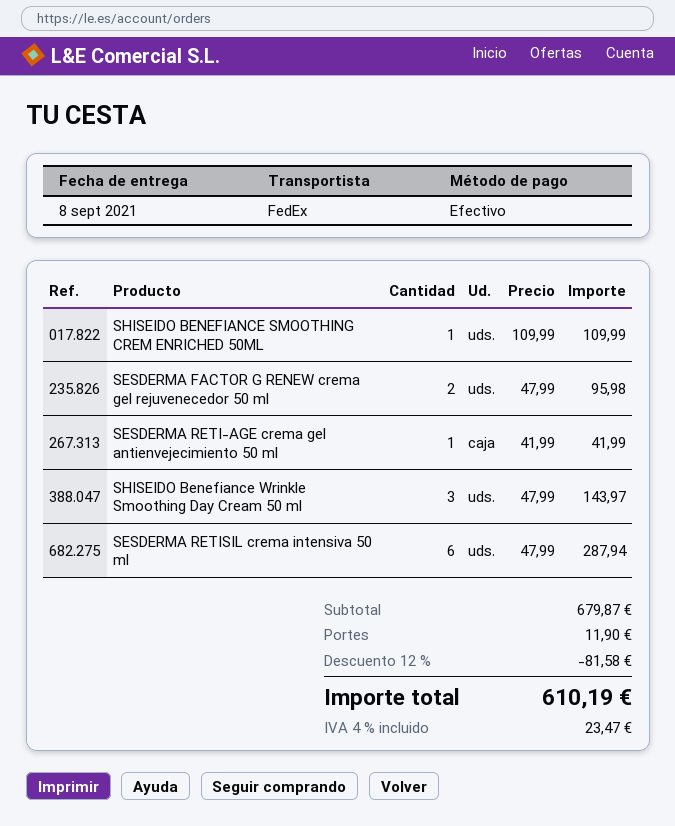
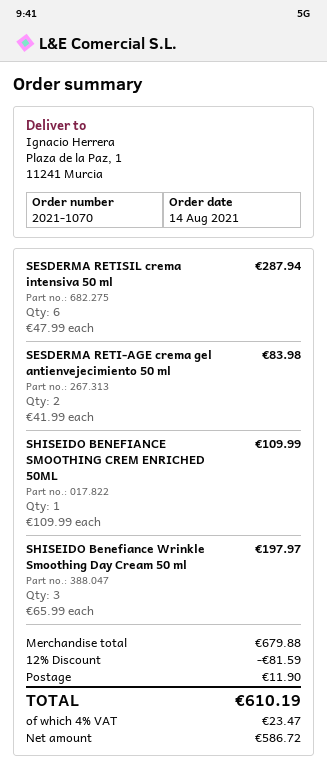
SESDERMA FACTOR G RENEW crema gel rejuvenecedor 50 ml: 2 x 47.99 = 95.98 -> none
SESDERMA RETI-AGE crema gel antienvejecimiento 50 ml: 1 x 41.99 = 41.99 -> 2 x 41.99 = 83.98
SHISEIDO Benefiance Wrinkle Smoothing Day Cream 50 ml: 3 x 47.99 = 143.97 -> 3 x 65.99 = 197.97
subtotal: 679.87 -> 679.88
discount: 12% = 81.58 -> 12% = 81.59

